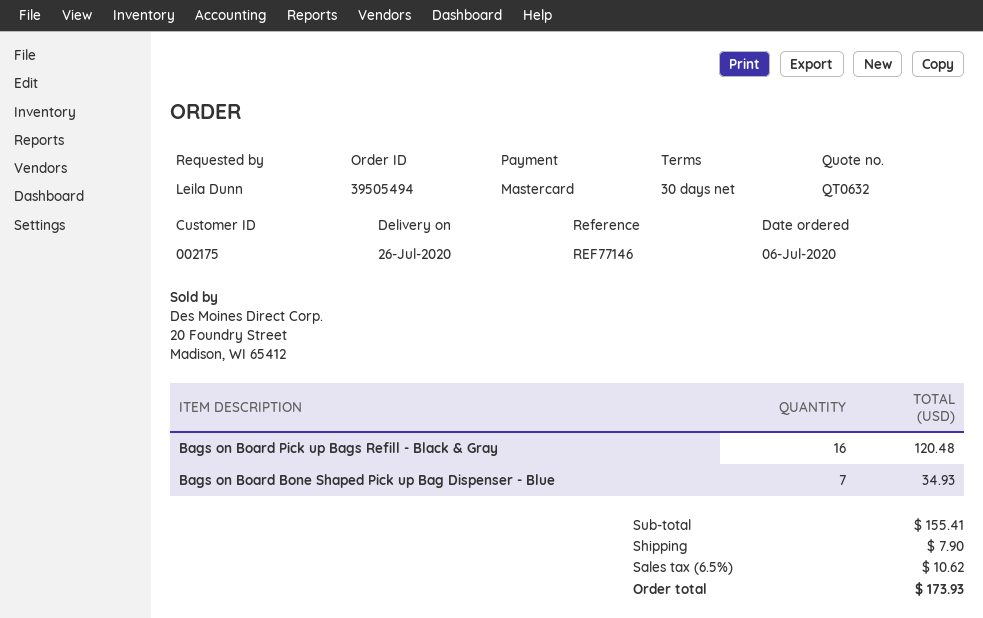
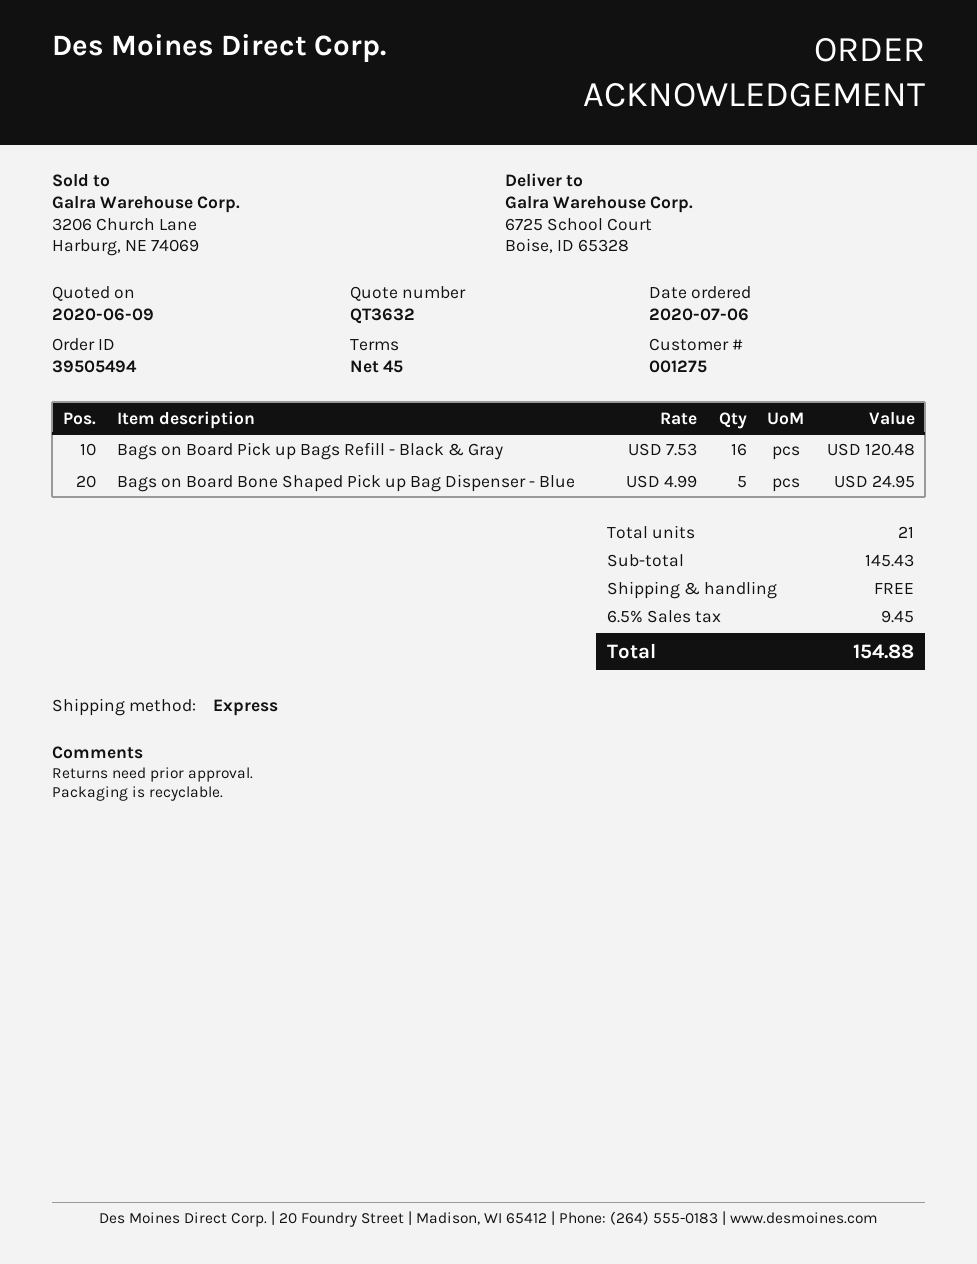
quote number: QT0632 -> QT3632
payment terms: 30 days -> 45 days
customer number: 002175 -> 001275
Bags on Board Bone Shaped Pick up Bag Dispenser - Blue: 7 for 34.93 -> 5 for 24.95
subtotal: 155.41 -> 145.43
shipping: 7.90 -> 0.00
tax: 6.5% = 10.62 -> 6.5% = 9.45
total: 173.93 -> 154.88

